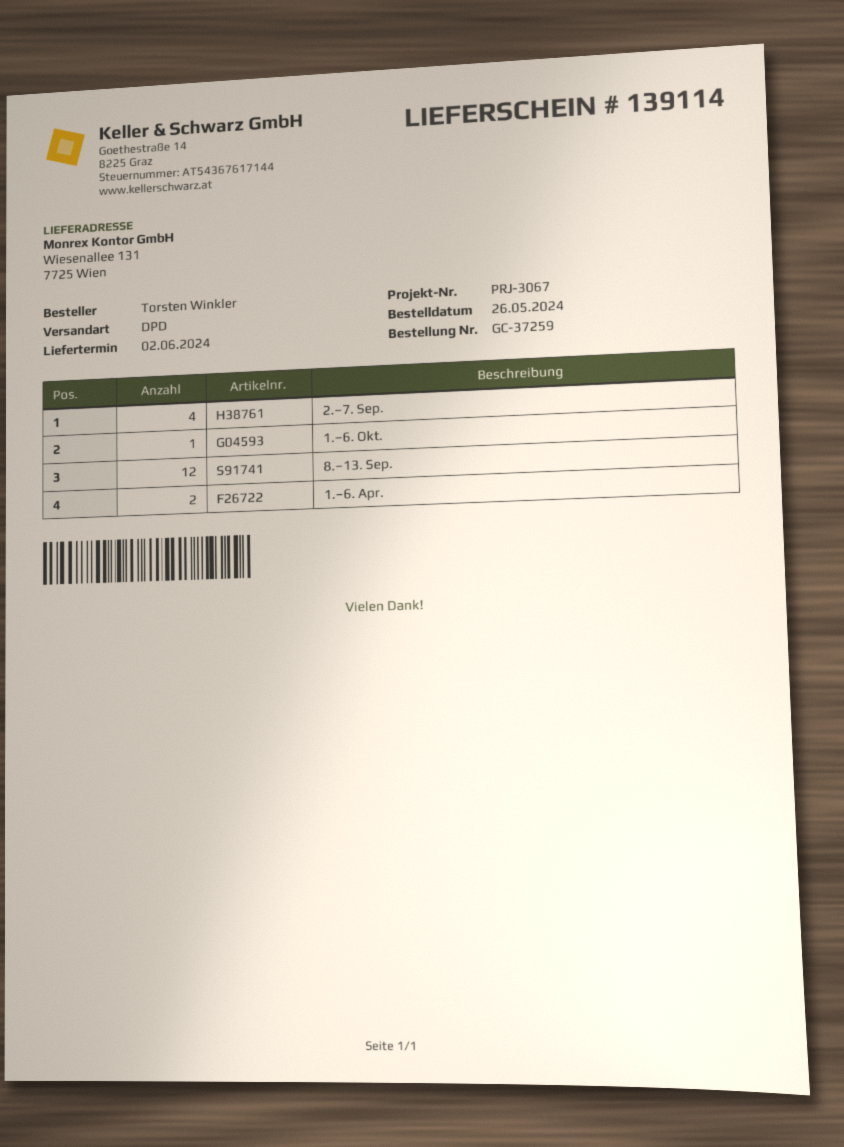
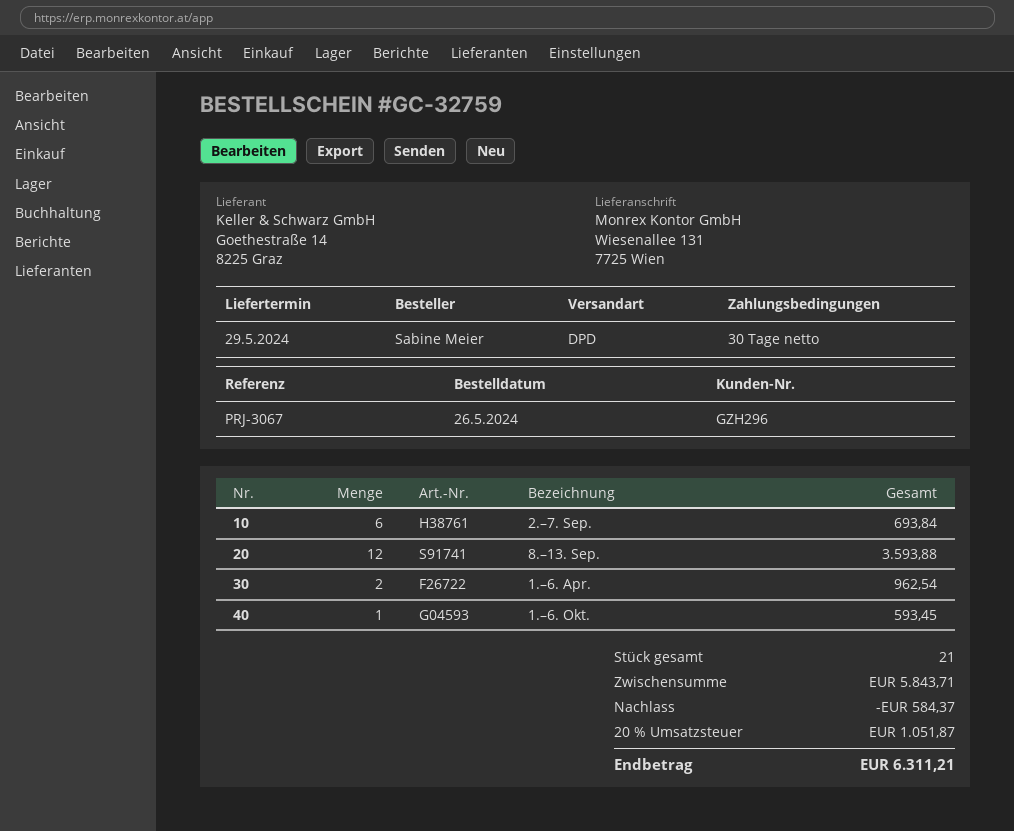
order number: GC-37259 -> GC-32759
delivery date: 2024-06-02 -> 2024-05-29
ordered by: Torsten Winkler -> Sabine Meier
2.–7. Sep.: 4 -> 6

